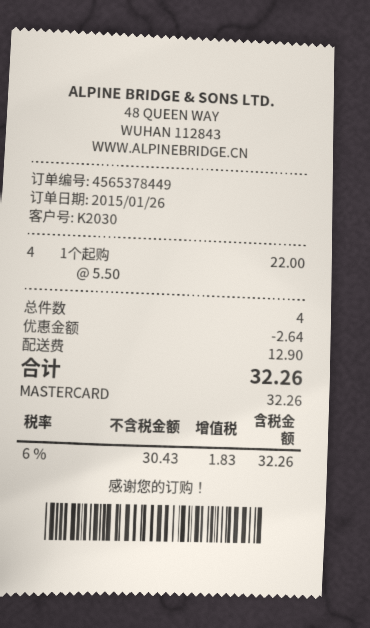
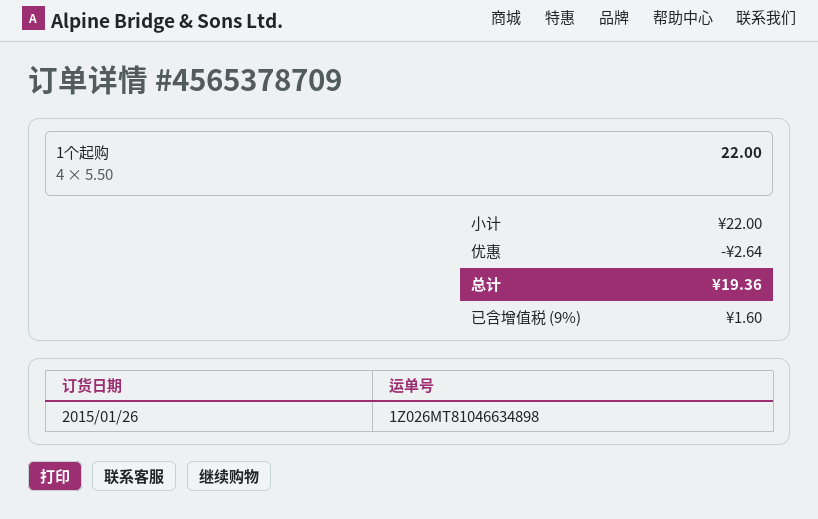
order number: 4565378449 -> 4565378709
shipping: 12.90 -> none
tax: 6% = 1.83 -> 9% = 1.60
total: 32.26 -> 19.36

